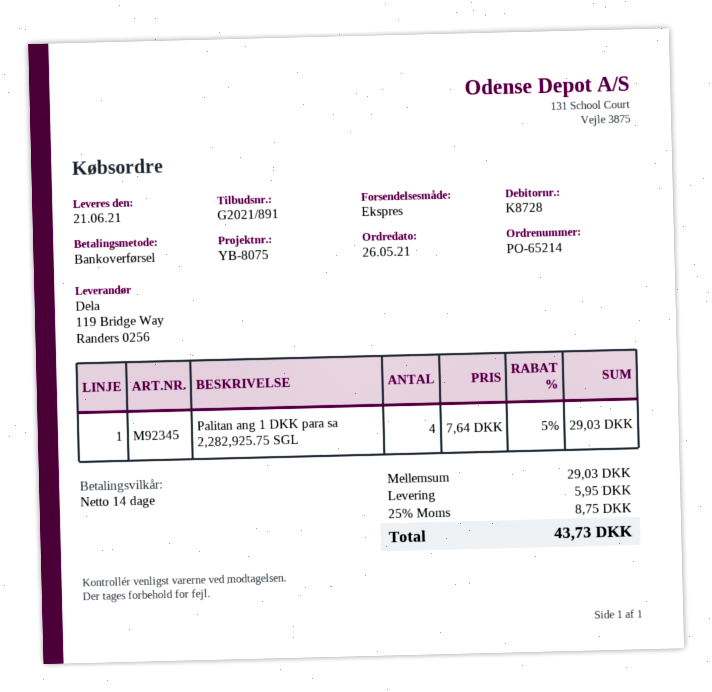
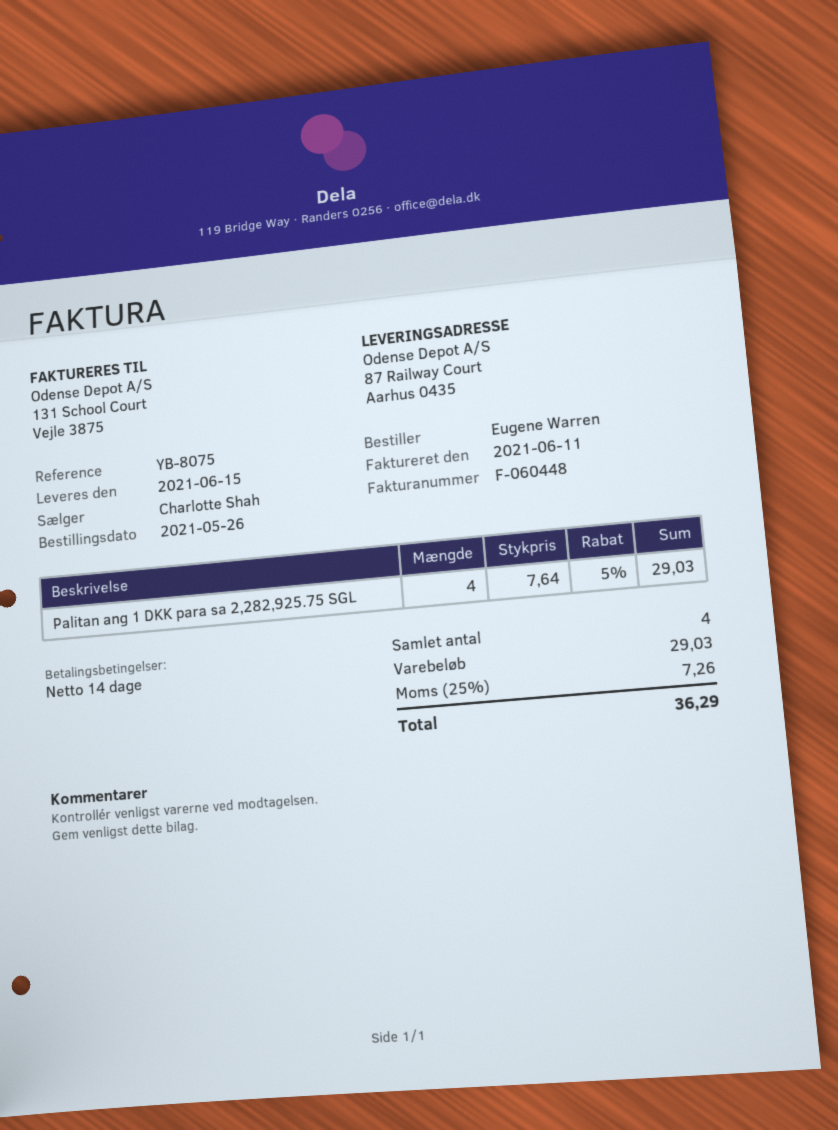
delivery date: 2021-06-21 -> 2021-06-15
shipping: 5.95 -> none
tax: 25% = 8.75 -> 25% = 7.26
total: 43.73 -> 36.29

